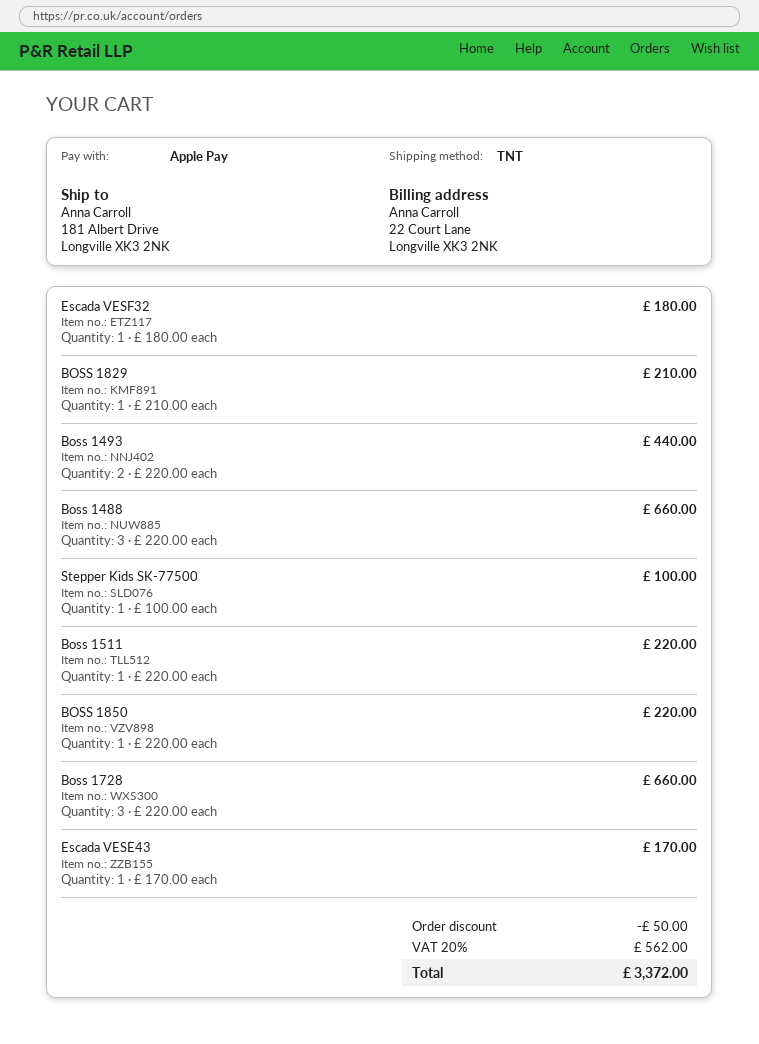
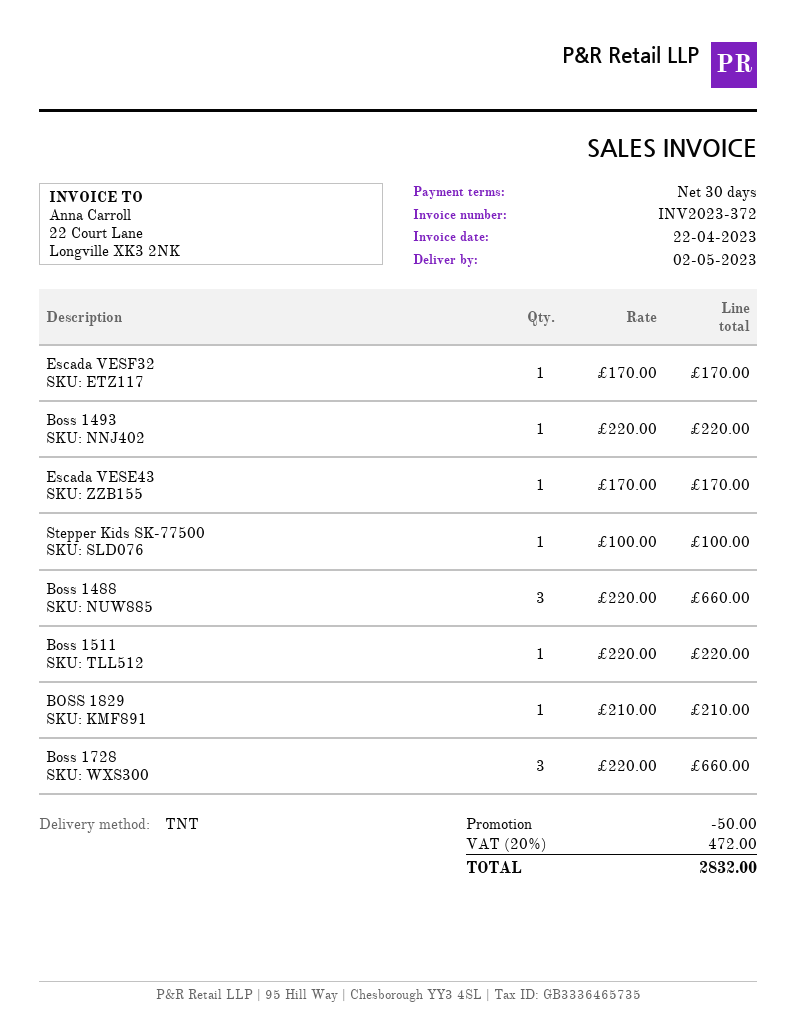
Escada VESF32: 1 x 180.00 = 180.00 -> 1 x 170.00 = 170.00
Boss 1493: 2 x 220.00 = 440.00 -> 1 x 220.00 = 220.00
BOSS 1850: 1 x 220.00 = 220.00 -> none
tax: 20% = 562.00 -> 20% = 472.00
total: 3372.00 -> 2832.00

